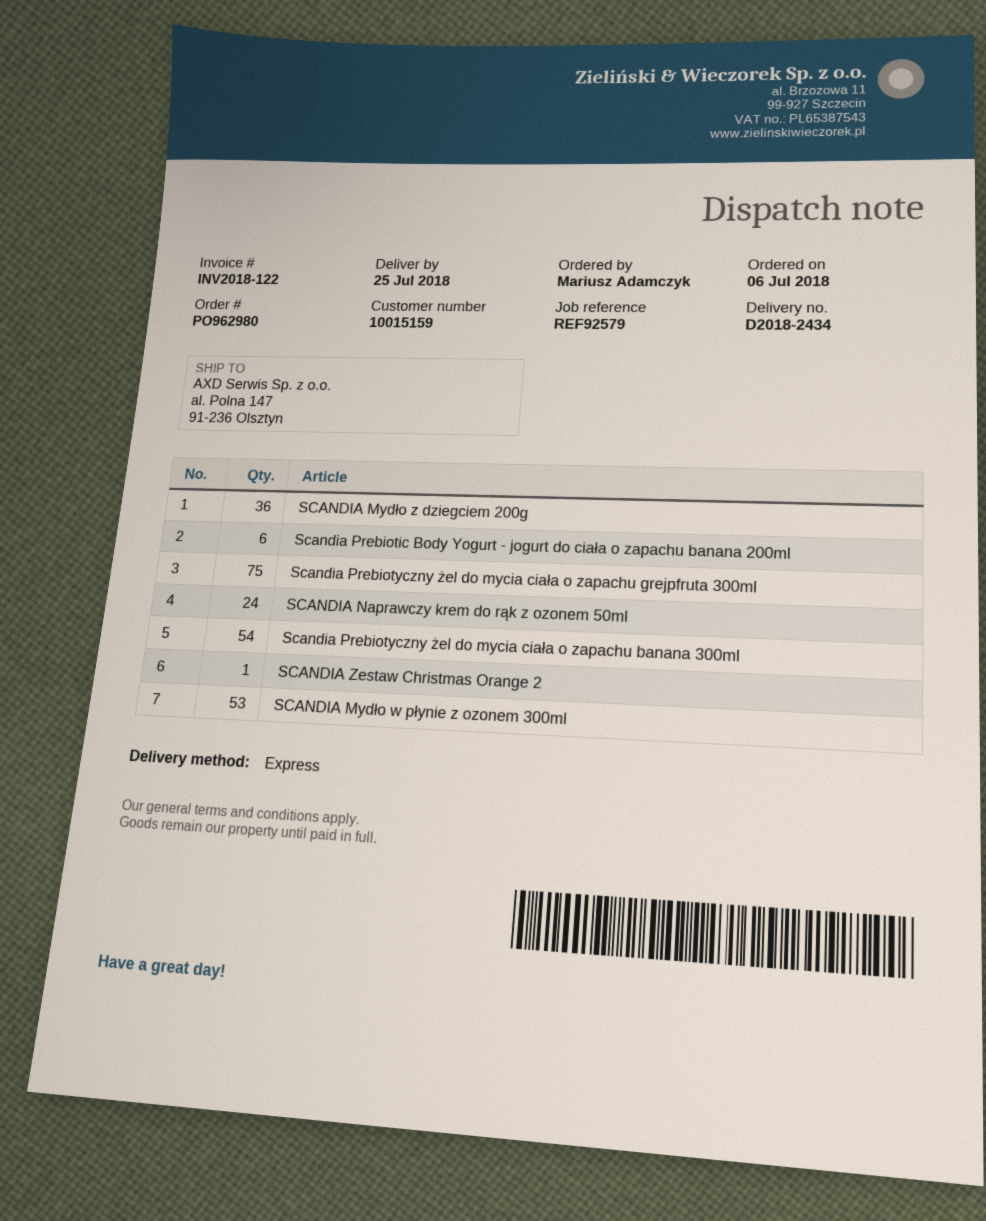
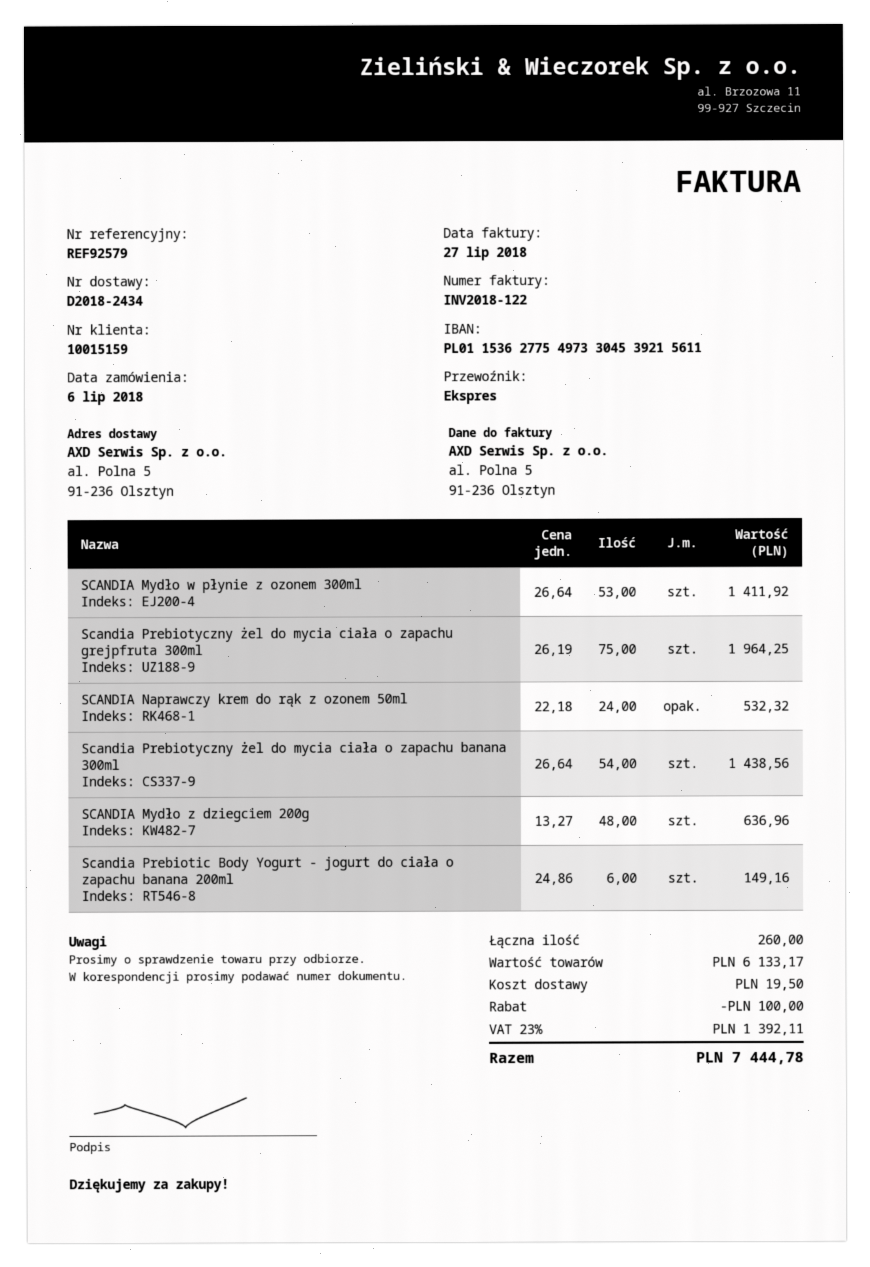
ship to: al. Polna 147, 91-236 Olsztyn -> al. Polna 5, 91-236 Olsztyn
SCANDIA Mydło z dziegciem 200g: 36 -> 48
SCANDIA Zestaw Christmas Orange 2: 1 -> none

